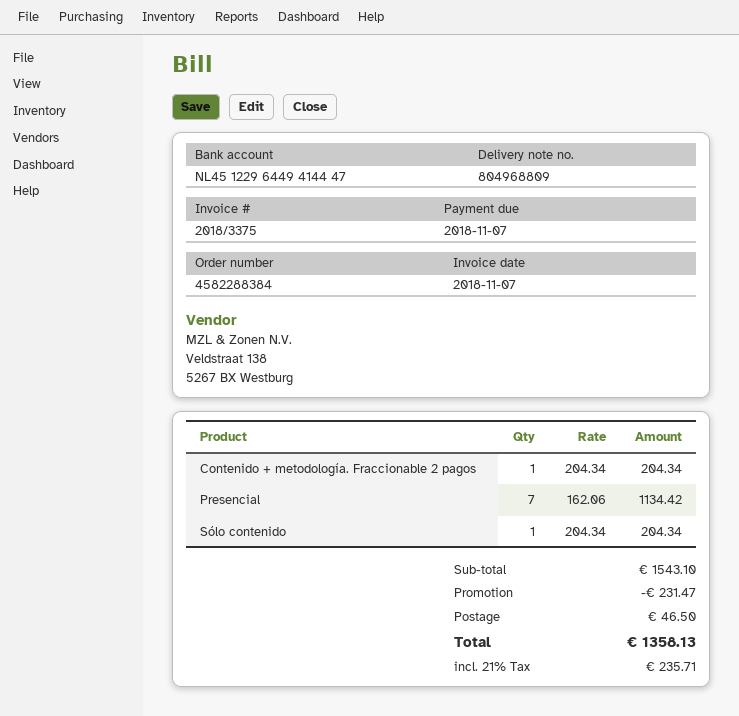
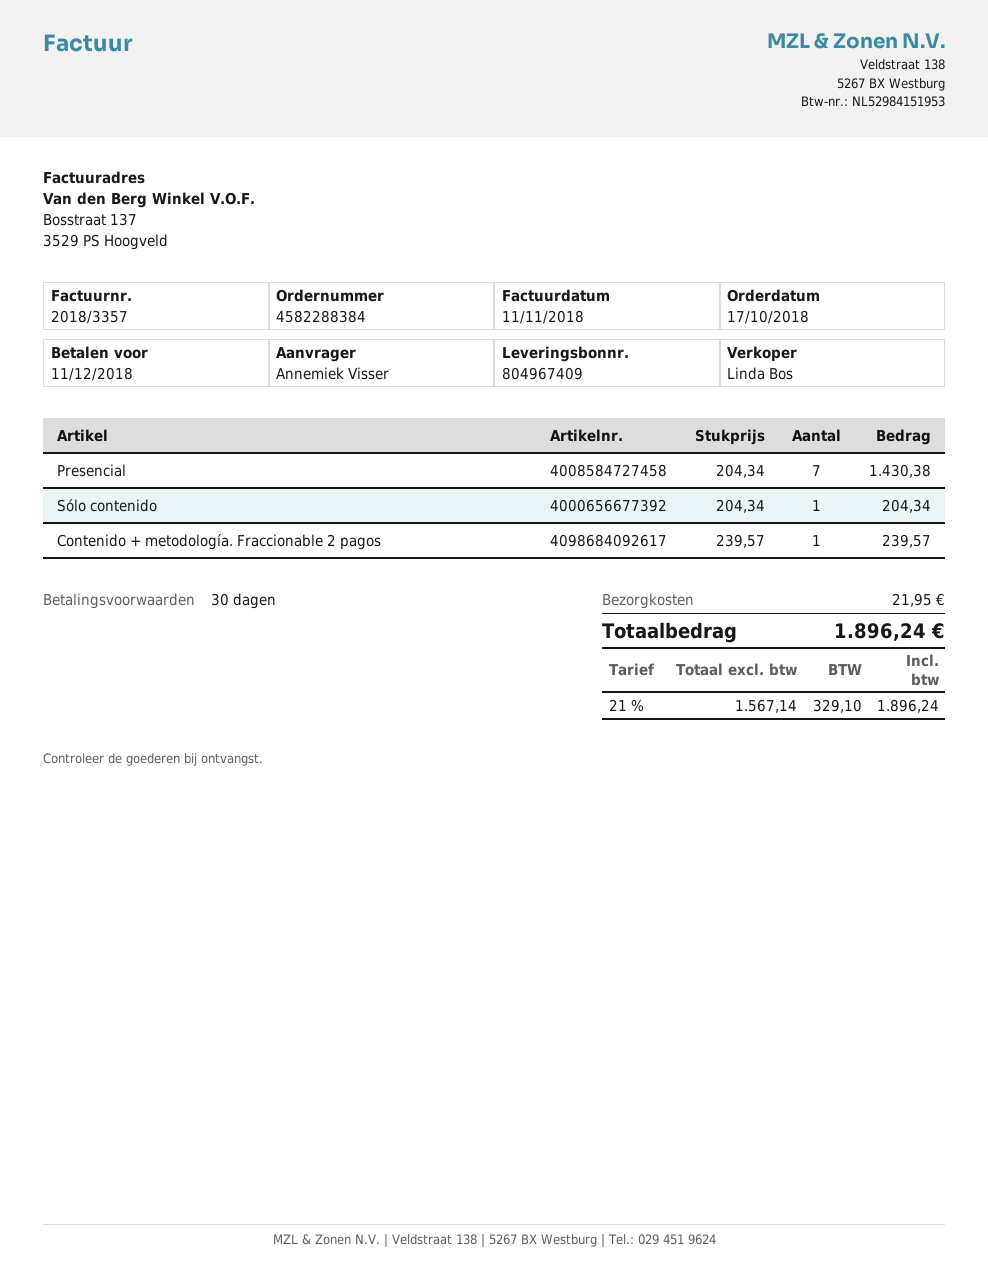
delivery note number: 804968809 -> 804967409
invoice number: 2018/3375 -> 2018/3357
invoice date: 2018-11-07 -> 2018-11-11
due date: 2018-11-07 -> 2018-12-11
Contenido + metodología. Fraccionable 2 pagos: 1 x 204.34 = 204.34 -> 1 x 239.57 = 239.57
Presencial: 7 x 162.06 = 1134.42 -> 7 x 204.34 = 1430.38
discount: 231.47 -> none
shipping: 46.50 -> 21.95
tax: 21% = 235.71 -> 21% = 329.10
total: 1358.13 -> 1896.24

